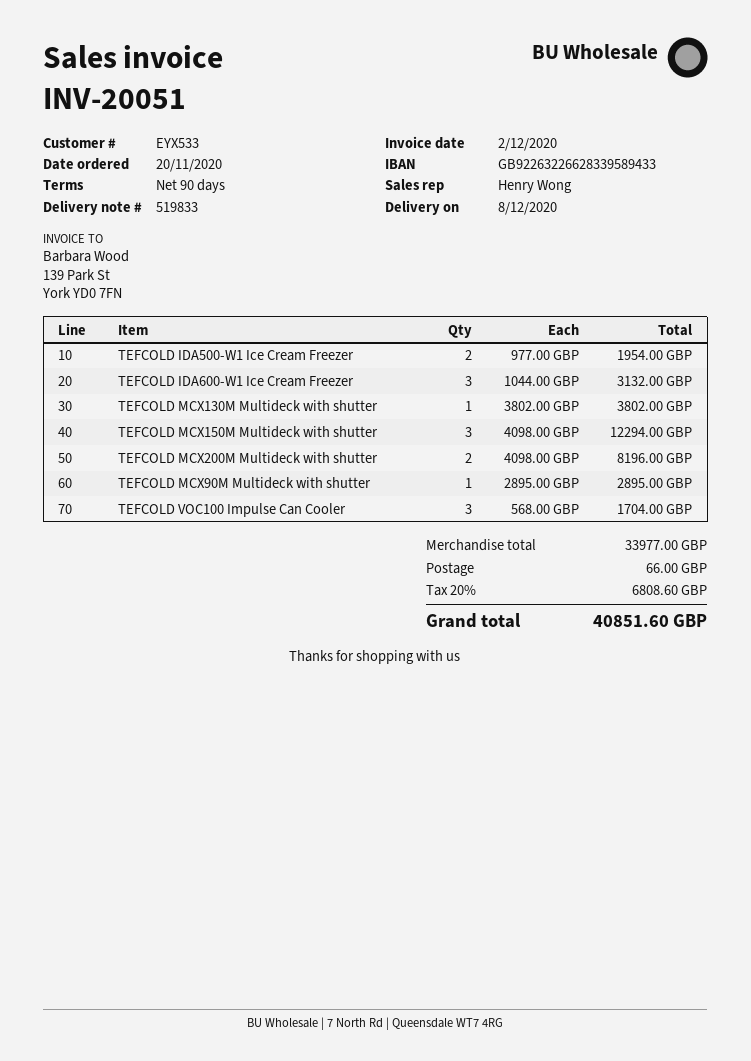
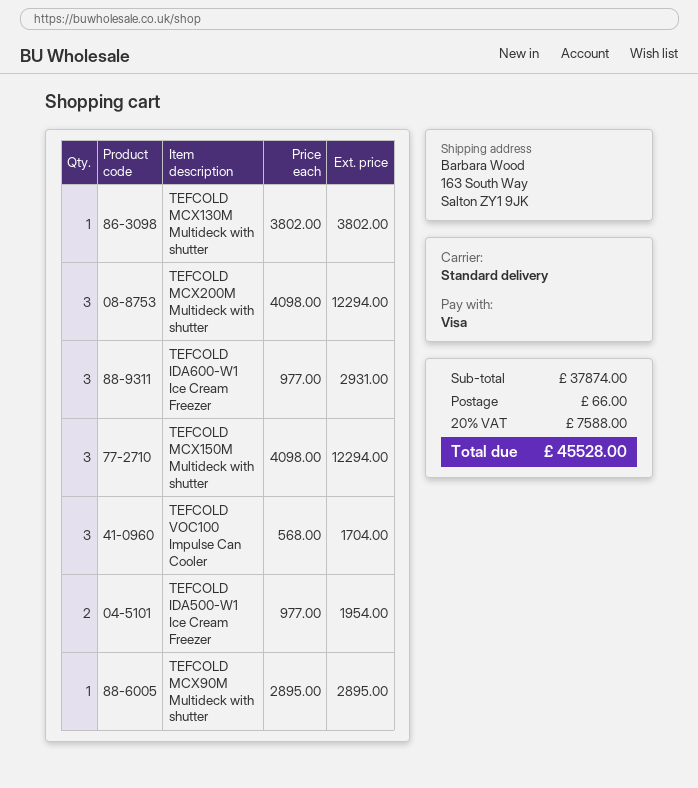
TEFCOLD IDA600-W1 Ice Cream Freezer: 3 x 1044.00 = 3132.00 -> 3 x 977.00 = 2931.00
TEFCOLD MCX200M Multideck with shutter: 2 x 4098.00 = 8196.00 -> 3 x 4098.00 = 12294.00
subtotal: 33977.00 -> 37874.00
tax: 20% = 6808.60 -> 20% = 7588.00
total: 40851.60 -> 45528.00

